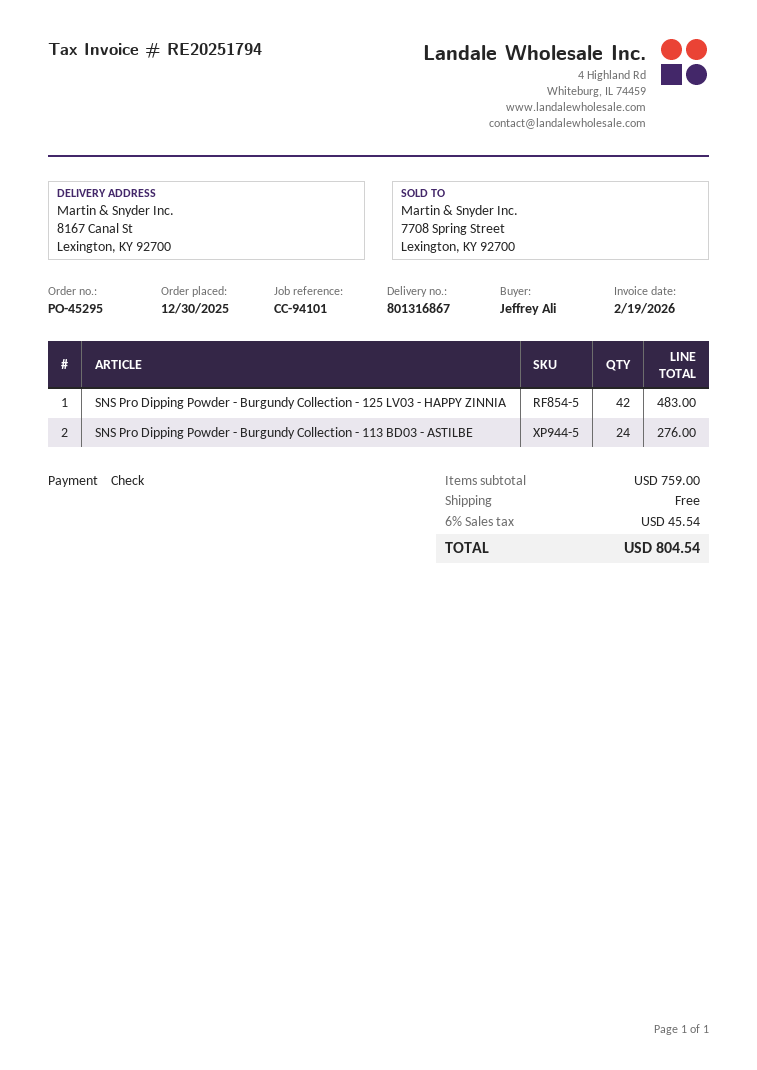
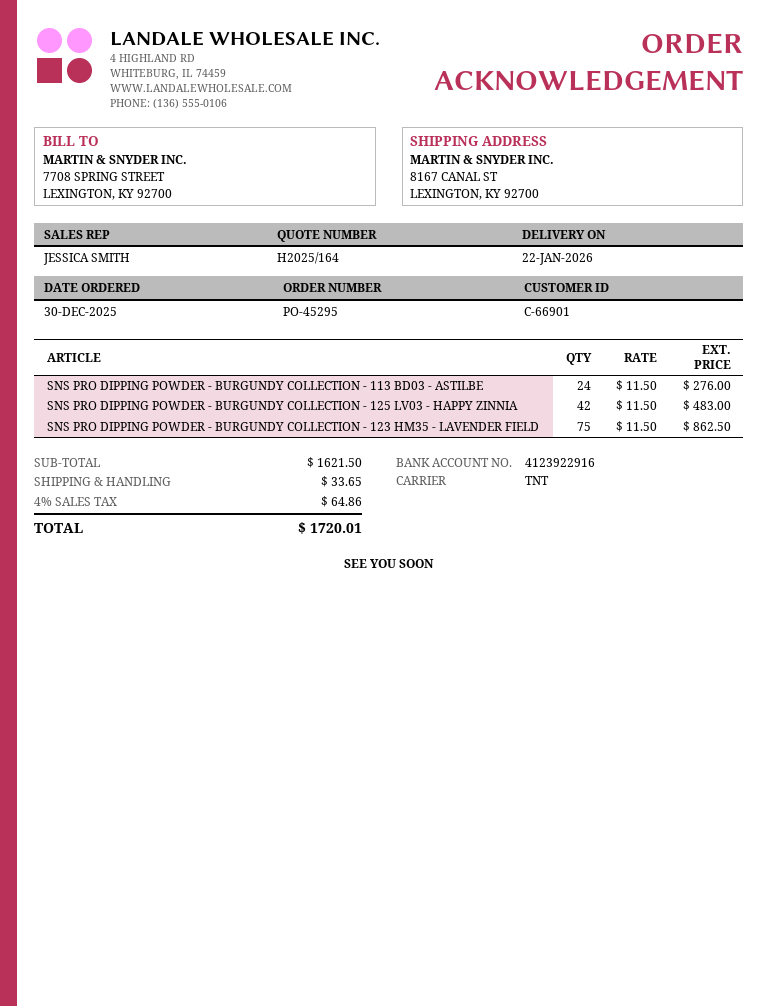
SNS PRO DIPPING POWDER - BURGUNDY COLLECTION - 123 HM35 - LAVENDER FIELD: none -> 75 for 862.50
subtotal: 759.00 -> 1621.50
shipping: 0.00 -> 33.65
tax: 6% = 45.54 -> 4% = 64.86
total: 804.54 -> 1720.01

